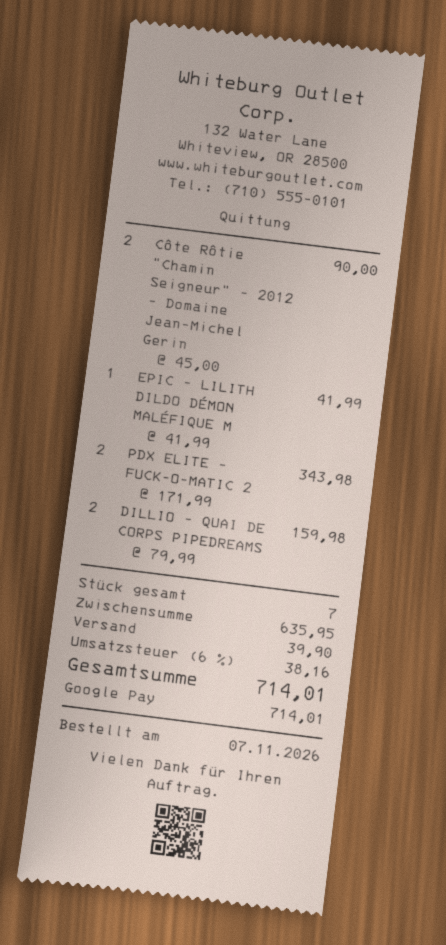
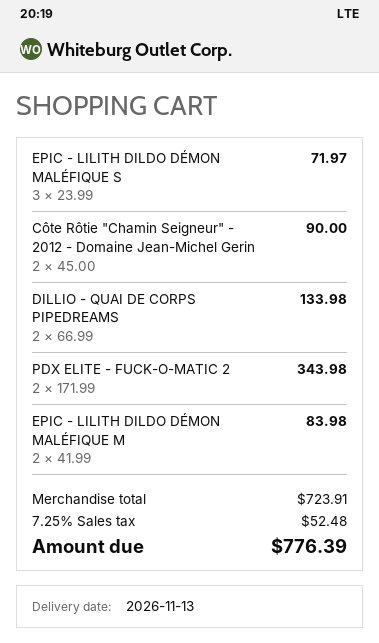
EPIC - LILITH DILDO DÉMON MALÉFIQUE M: 1 x 41.99 = 41.99 -> 2 x 41.99 = 83.98
DILLIO - QUAI DE CORPS PIPEDREAMS: 2 x 79.99 = 159.98 -> 2 x 66.99 = 133.98
EPIC - LILITH DILDO DÉMON MALÉFIQUE S: none -> 3 x 23.99 = 71.97
subtotal: 635.95 -> 723.91
shipping: 39.90 -> none
tax: 6% = 38.16 -> 7.25% = 52.48
total: 714.01 -> 776.39

